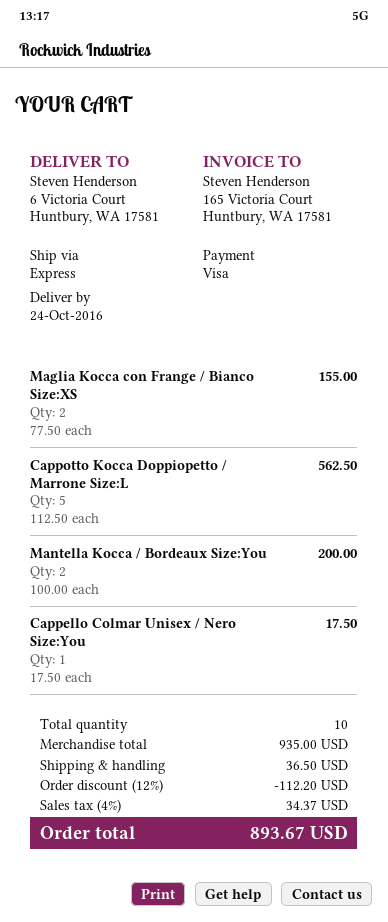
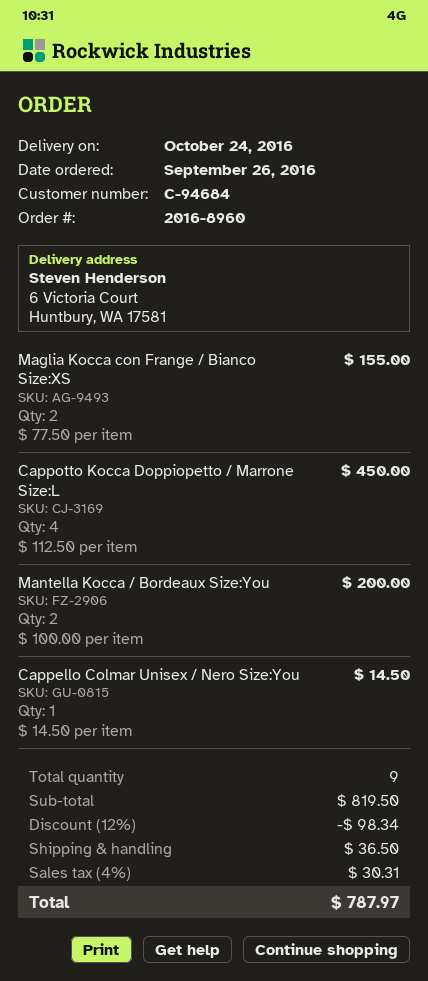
Cappotto Kocca Doppiopetto / Marrone Size:L: 5 x 112.50 = 562.50 -> 4 x 112.50 = 450.00
Cappello Colmar Unisex / Nero Size:You: 1 x 17.50 = 17.50 -> 1 x 14.50 = 14.50
total quantity: 10 -> 9
subtotal: 935.00 -> 819.50
discount: 12% = 112.20 -> 12% = 98.34
tax: 4% = 34.37 -> 4% = 30.31
total: 893.67 -> 787.97

